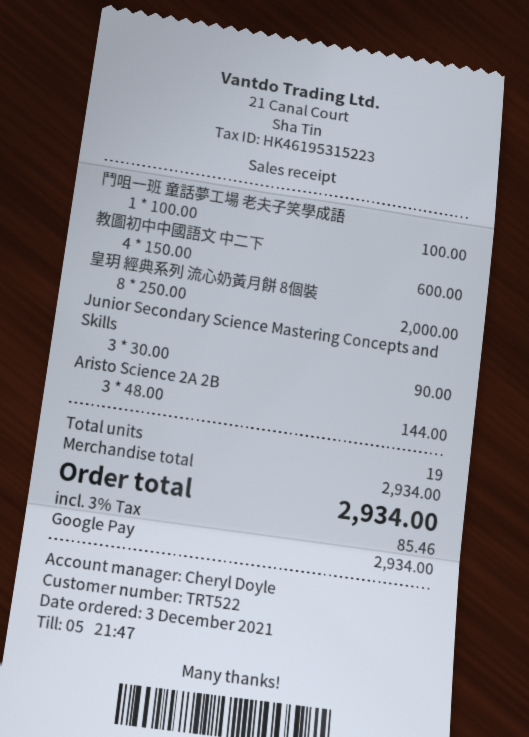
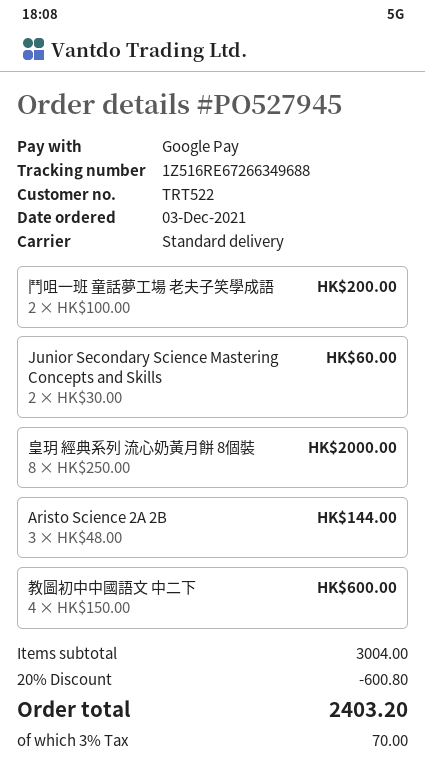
鬥咀一班 童話夢工場 老夫子笑學成語: 1 x 100.00 = 100.00 -> 2 x 100.00 = 200.00
Junior Secondary Science Mastering Concepts and Skills: 3 x 30.00 = 90.00 -> 2 x 30.00 = 60.00
subtotal: 2934.00 -> 3004.00
discount: none -> 20% = 600.80
tax: 3% = 85.46 -> 3% = 70.00
total: 2934.00 -> 2403.20

